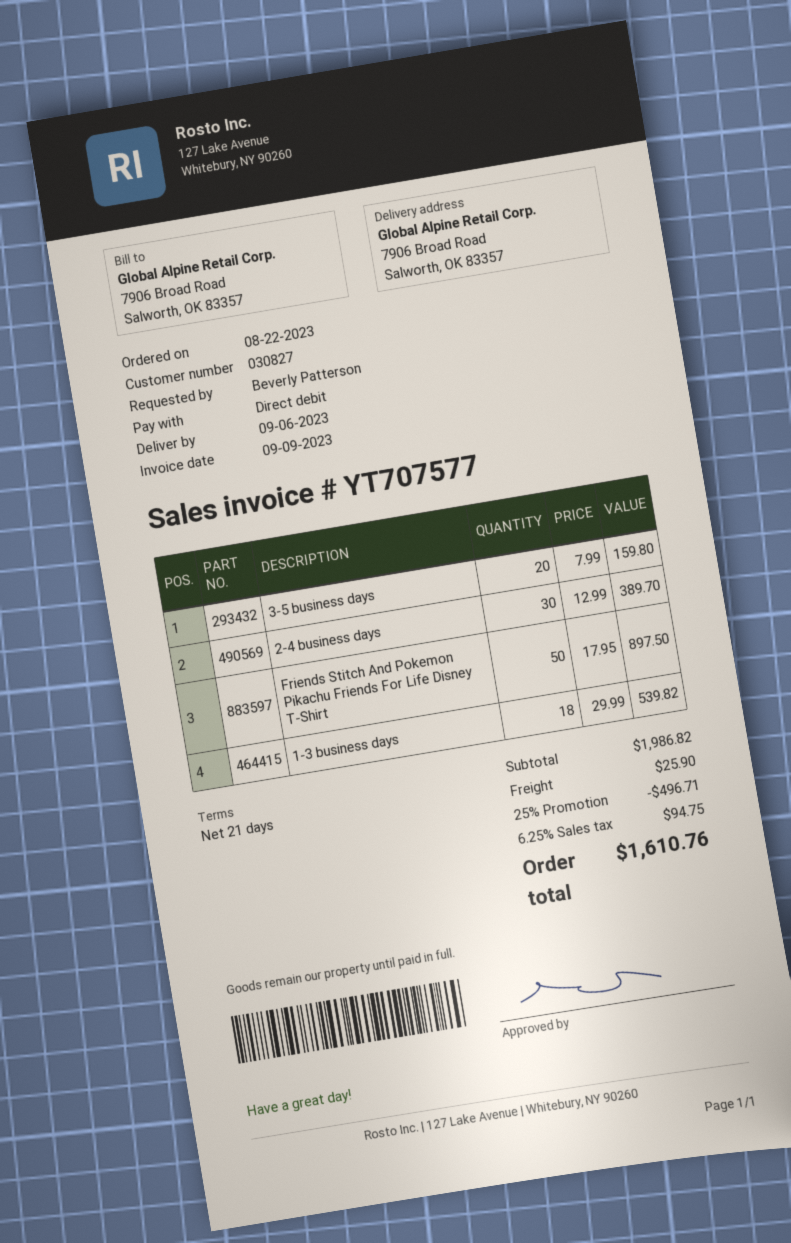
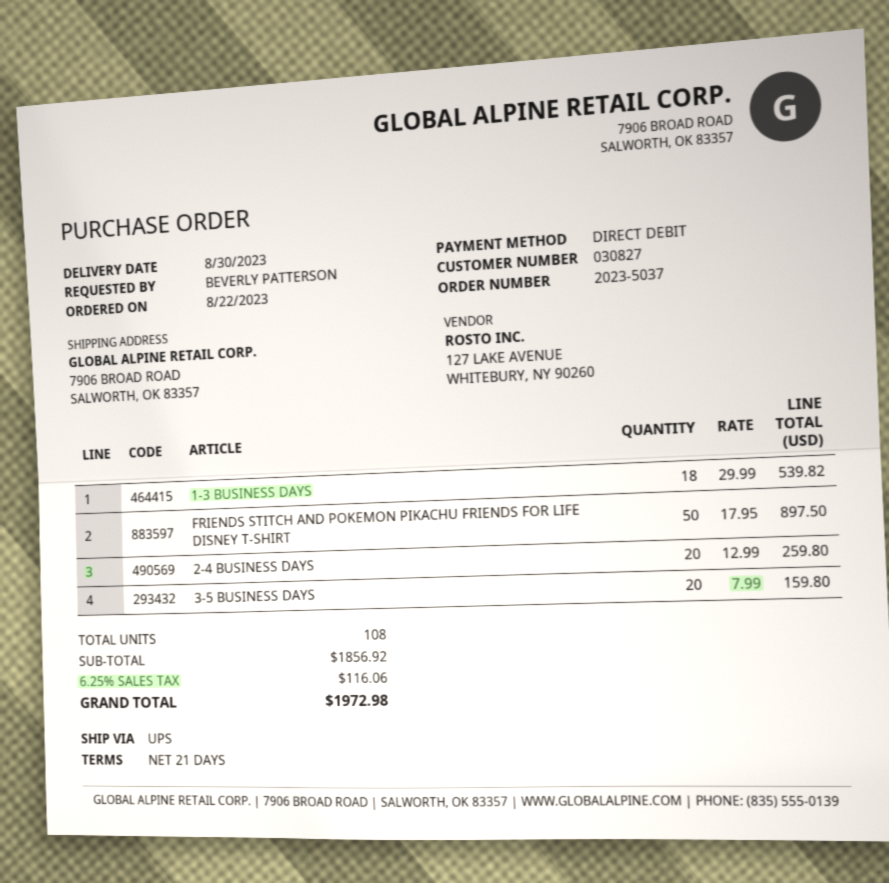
delivery date: 2023-09-06 -> 2023-08-30
2-4 business days: 30 x 12.99 = 389.70 -> 20 x 12.99 = 259.80
subtotal: 1986.82 -> 1856.92
discount: 25% = 496.71 -> none
shipping: 25.90 -> none
tax: 6.25% = 94.75 -> 6.25% = 116.06
total: 1610.76 -> 1972.98

